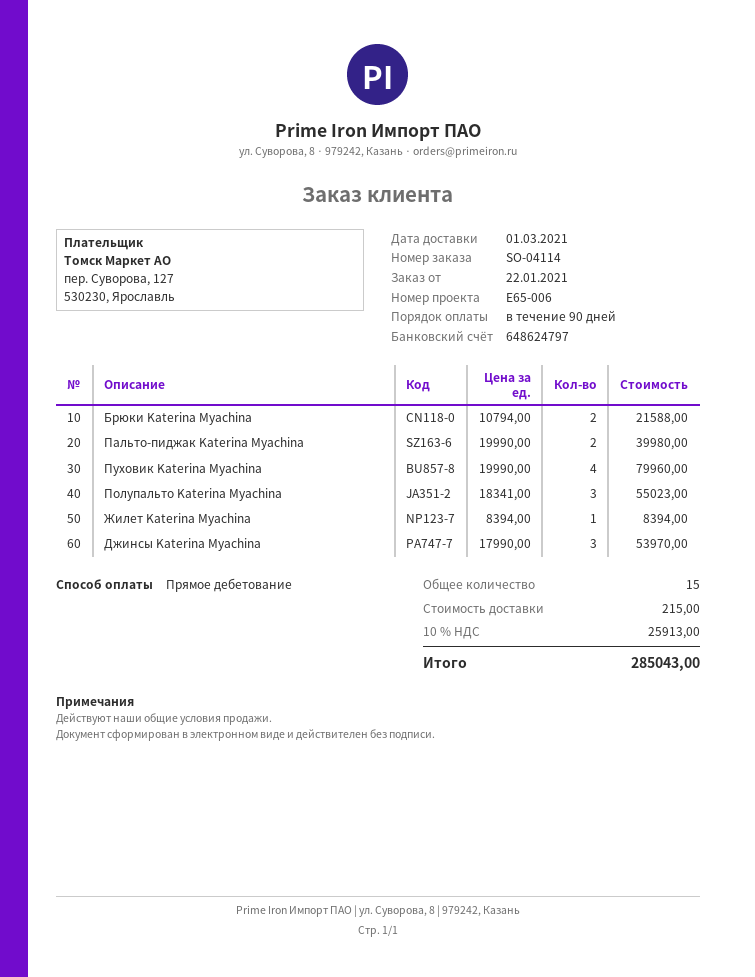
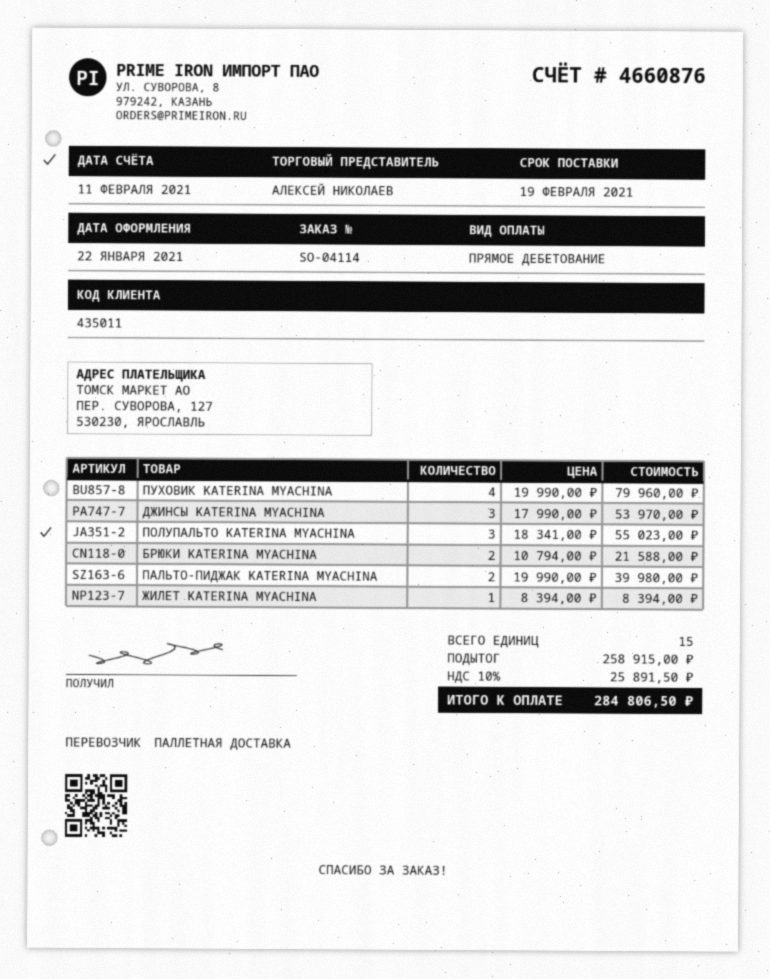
delivery date: 2021-03-01 -> 2021-02-19
shipping: 215.00 -> none
tax: 10% = 25913.00 -> 10% = 25891.50
total: 285043.00 -> 284806.50

